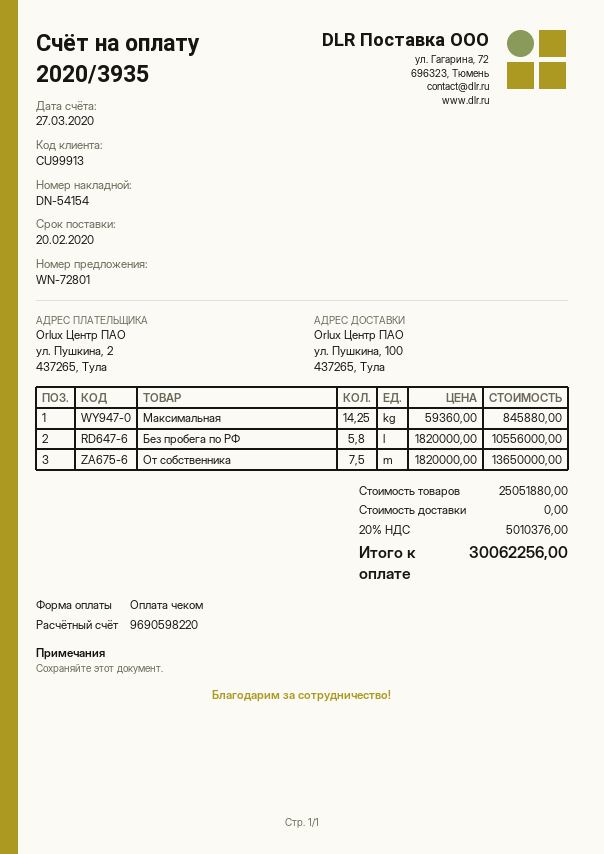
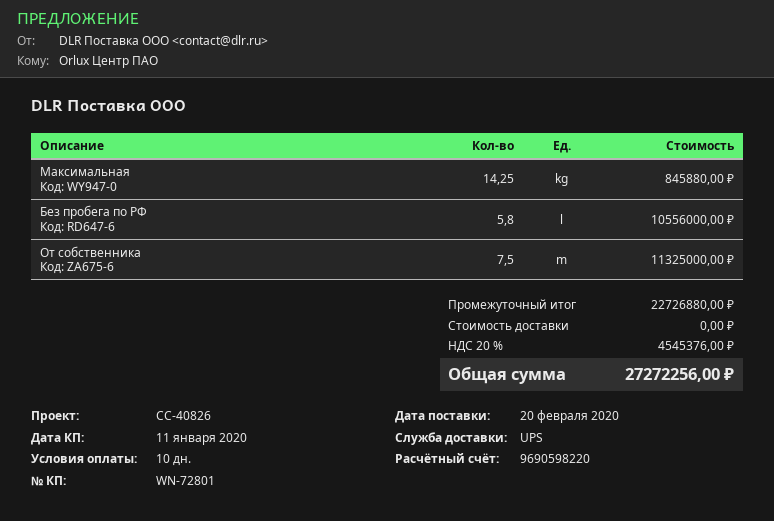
От собственника: 7.5 for 13650000.00 -> 7.5 for 11325000.00
subtotal: 25051880.00 -> 22726880.00
tax: 20% = 5010376.00 -> 20% = 4545376.00
total: 30062256.00 -> 27272256.00

